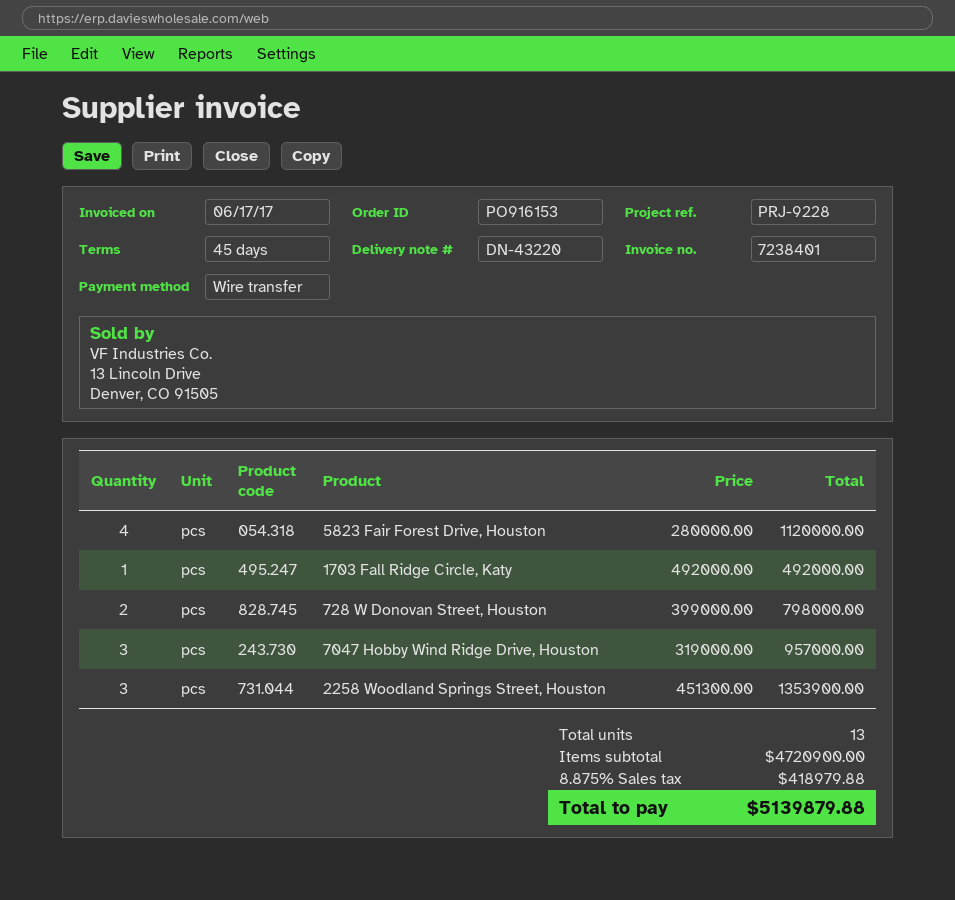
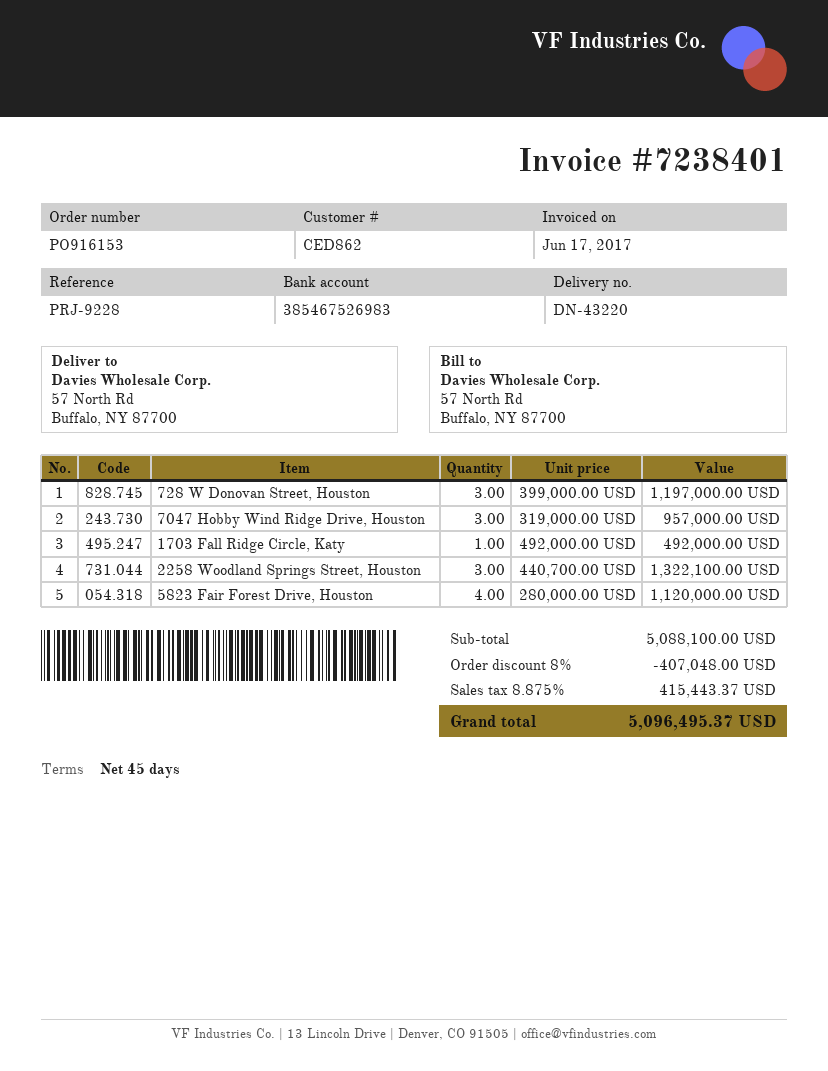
728 W Donovan Street, Houston: 2 x 399000.00 = 798000.00 -> 3 x 399000.00 = 1197000.00
2258 Woodland Springs Street, Houston: 3 x 451300.00 = 1353900.00 -> 3 x 440700.00 = 1322100.00
subtotal: 4720900.00 -> 5088100.00
discount: none -> 8% = 407048.00
tax: 8.875% = 418979.88 -> 8.875% = 415443.37
total: 5139879.88 -> 5096495.37

